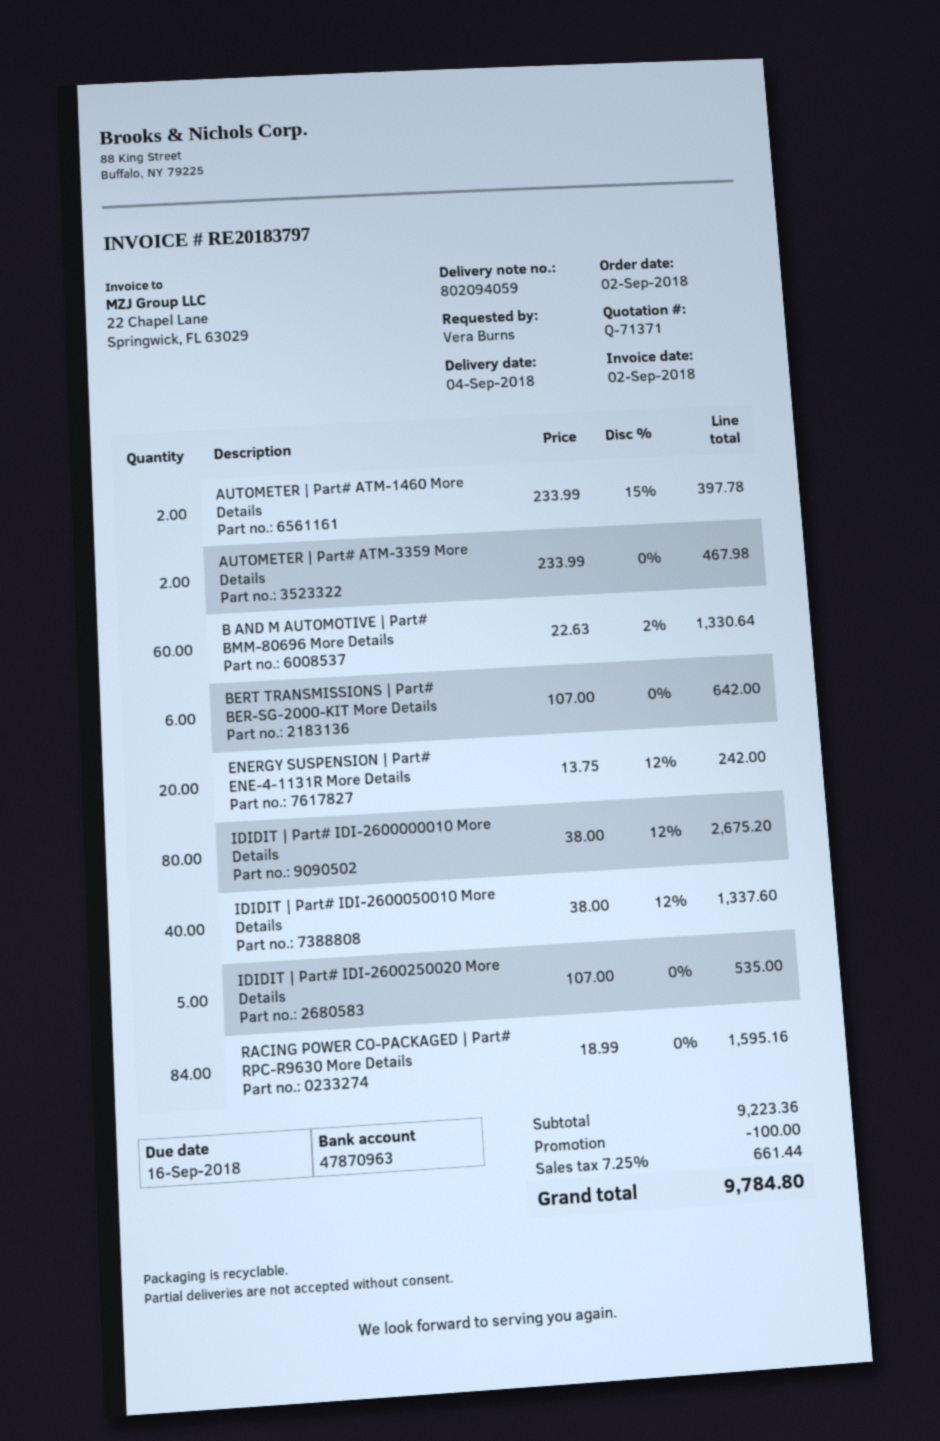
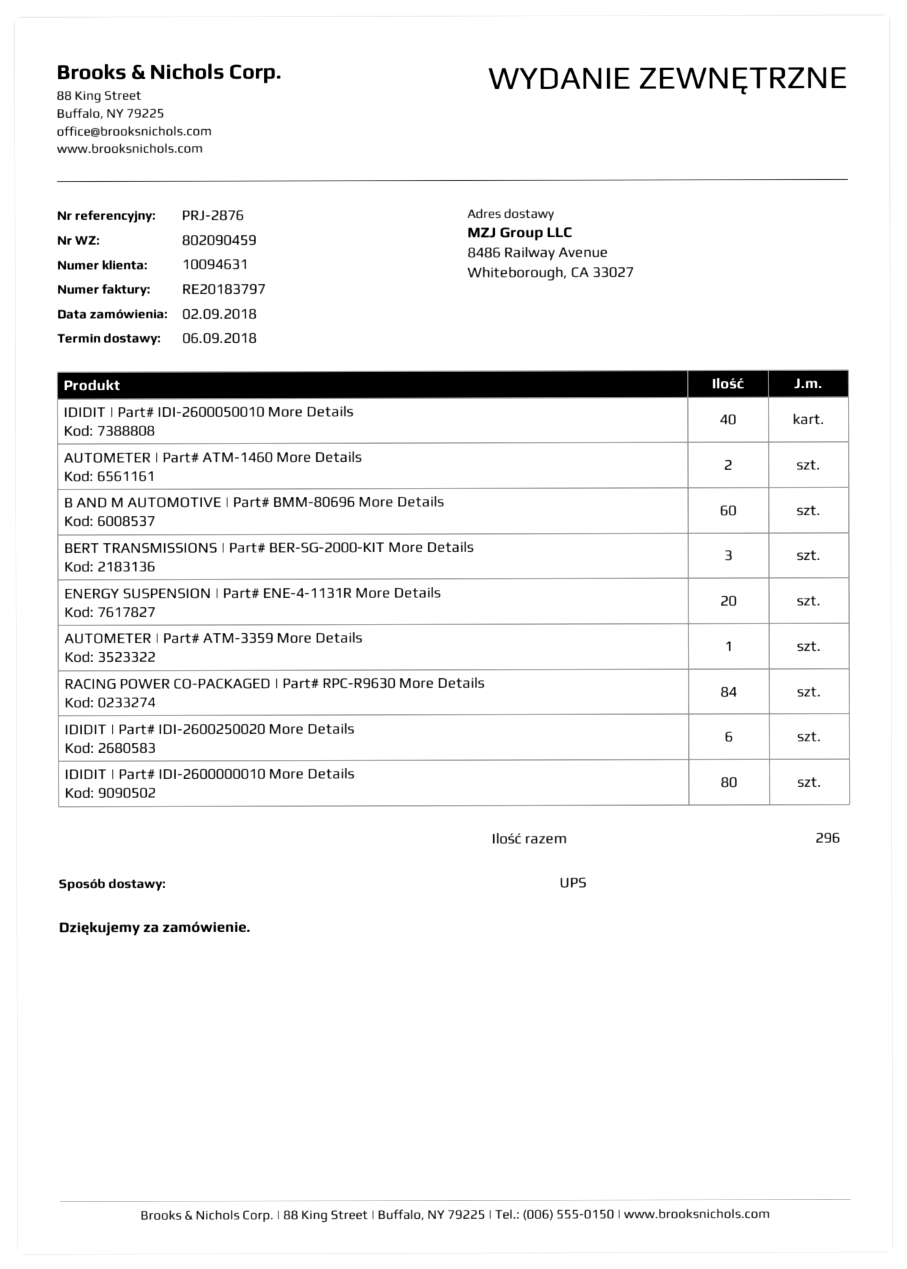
delivery note number: 802094059 -> 802090459
delivery date: 2018-09-04 -> 2018-09-06
AUTOMETER | Part# ATM-3359 More Details: 2 -> 1
BERT TRANSMISSIONS | Part# BER-SG-2000-KIT More Details: 6 -> 3
IDIDIT | Part# IDI-2600250020 More Details: 5 -> 6

